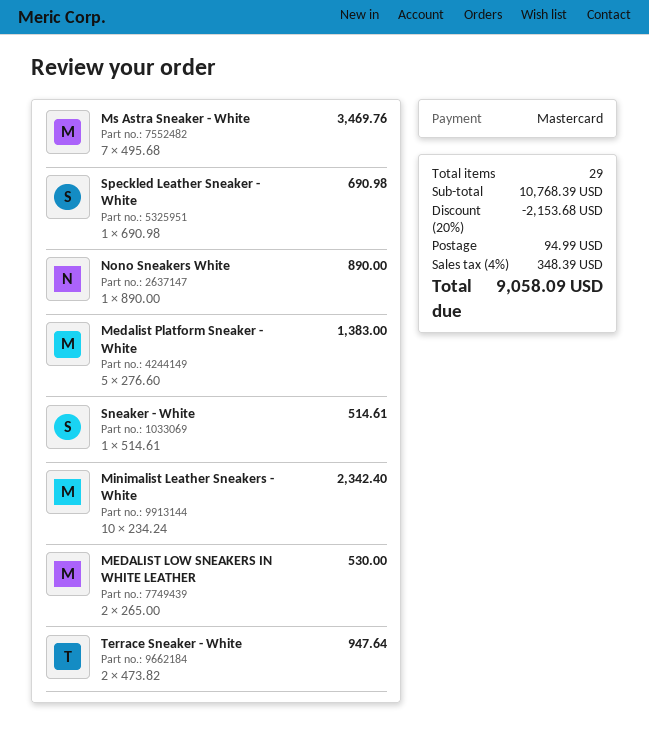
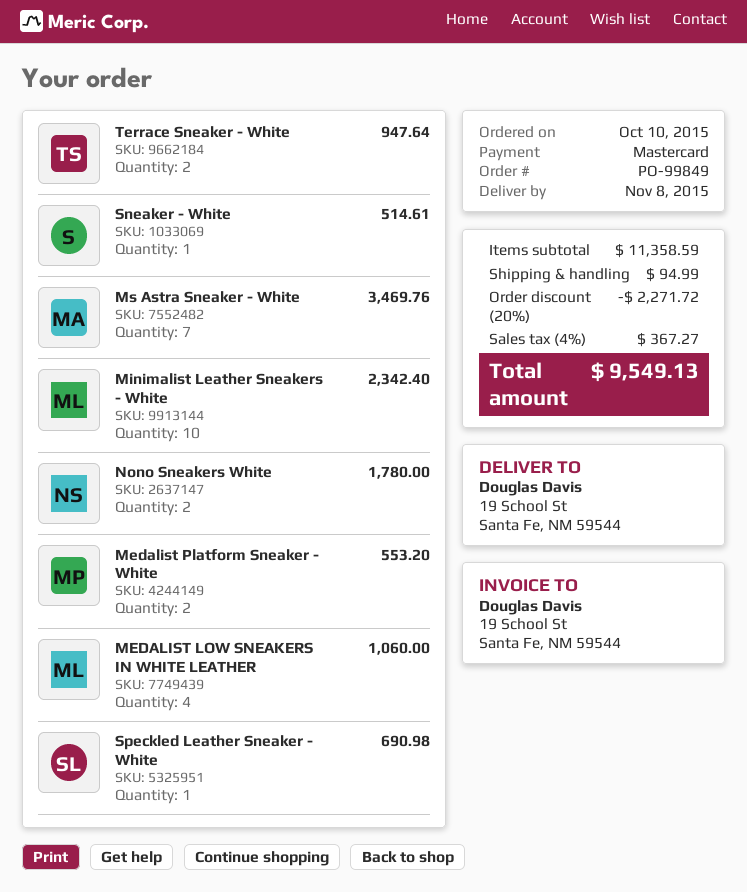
Nono Sneakers White: 1 for 890.00 -> 2 for 1780.00
Medalist Platform Sneaker - White: 5 for 1383.00 -> 2 for 553.20
MEDALIST LOW SNEAKERS IN WHITE LEATHER: 2 for 530.00 -> 4 for 1060.00
subtotal: 10768.39 -> 11358.59
discount: 20% = 2153.68 -> 20% = 2271.72
tax: 4% = 348.39 -> 4% = 367.27
total: 9058.09 -> 9549.13

